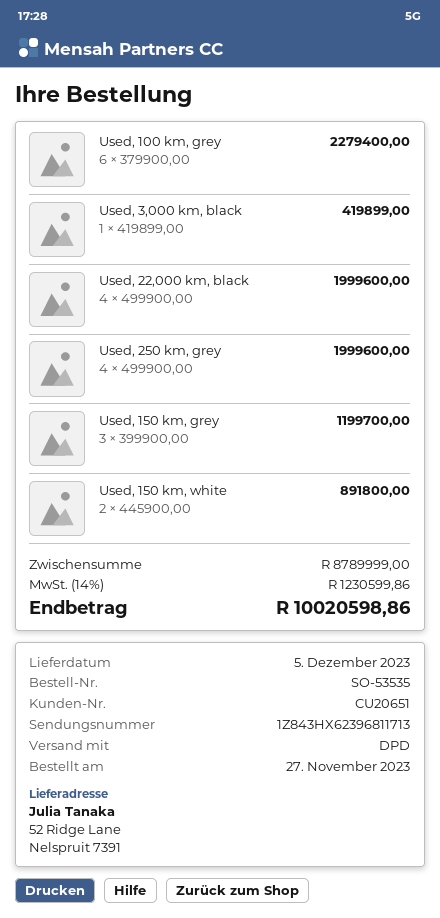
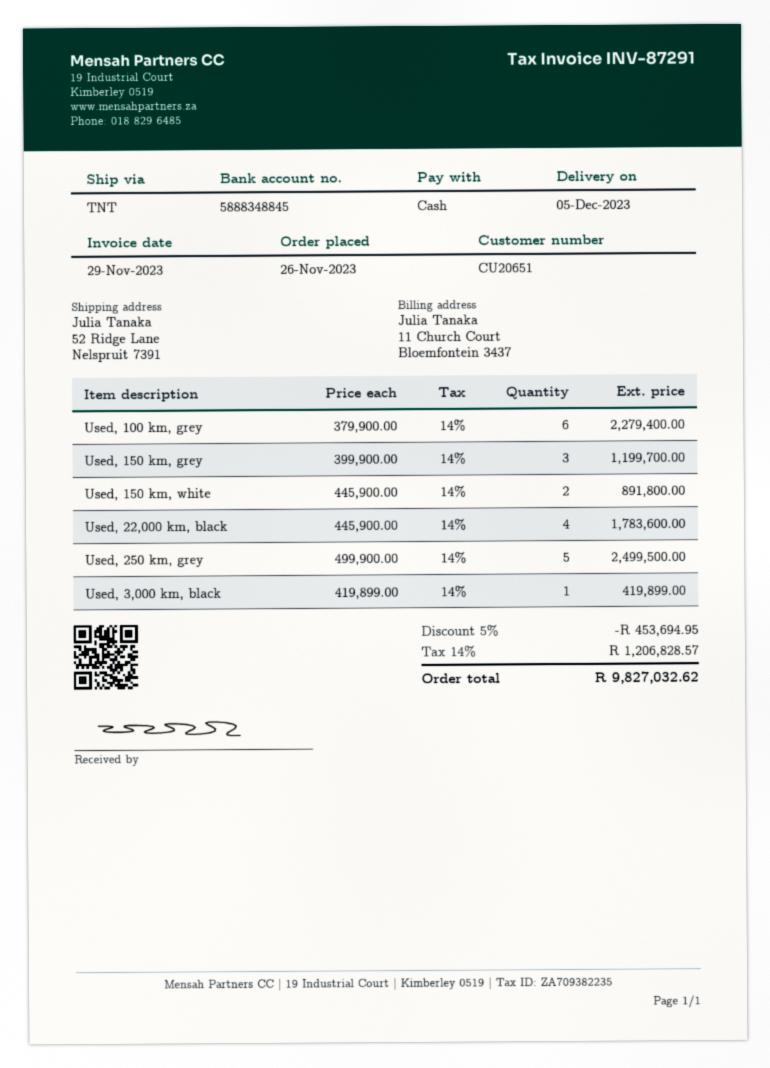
order date: 2023-11-27 -> 2023-11-26
shipping method: DPD -> TNT
Used, 22,000 km, black: 4 x 499900.00 = 1999600.00 -> 4 x 445900.00 = 1783600.00
Used, 250 km, grey: 4 x 499900.00 = 1999600.00 -> 5 x 499900.00 = 2499500.00
discount: none -> 5% = 453694.95
tax: 14% = 1230599.86 -> 14% = 1206828.57
total: 10020598.86 -> 9827032.62

